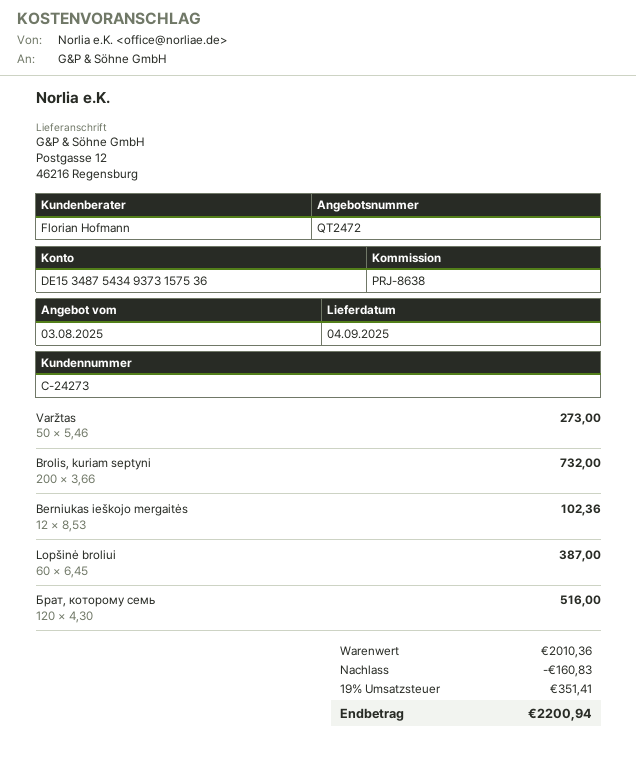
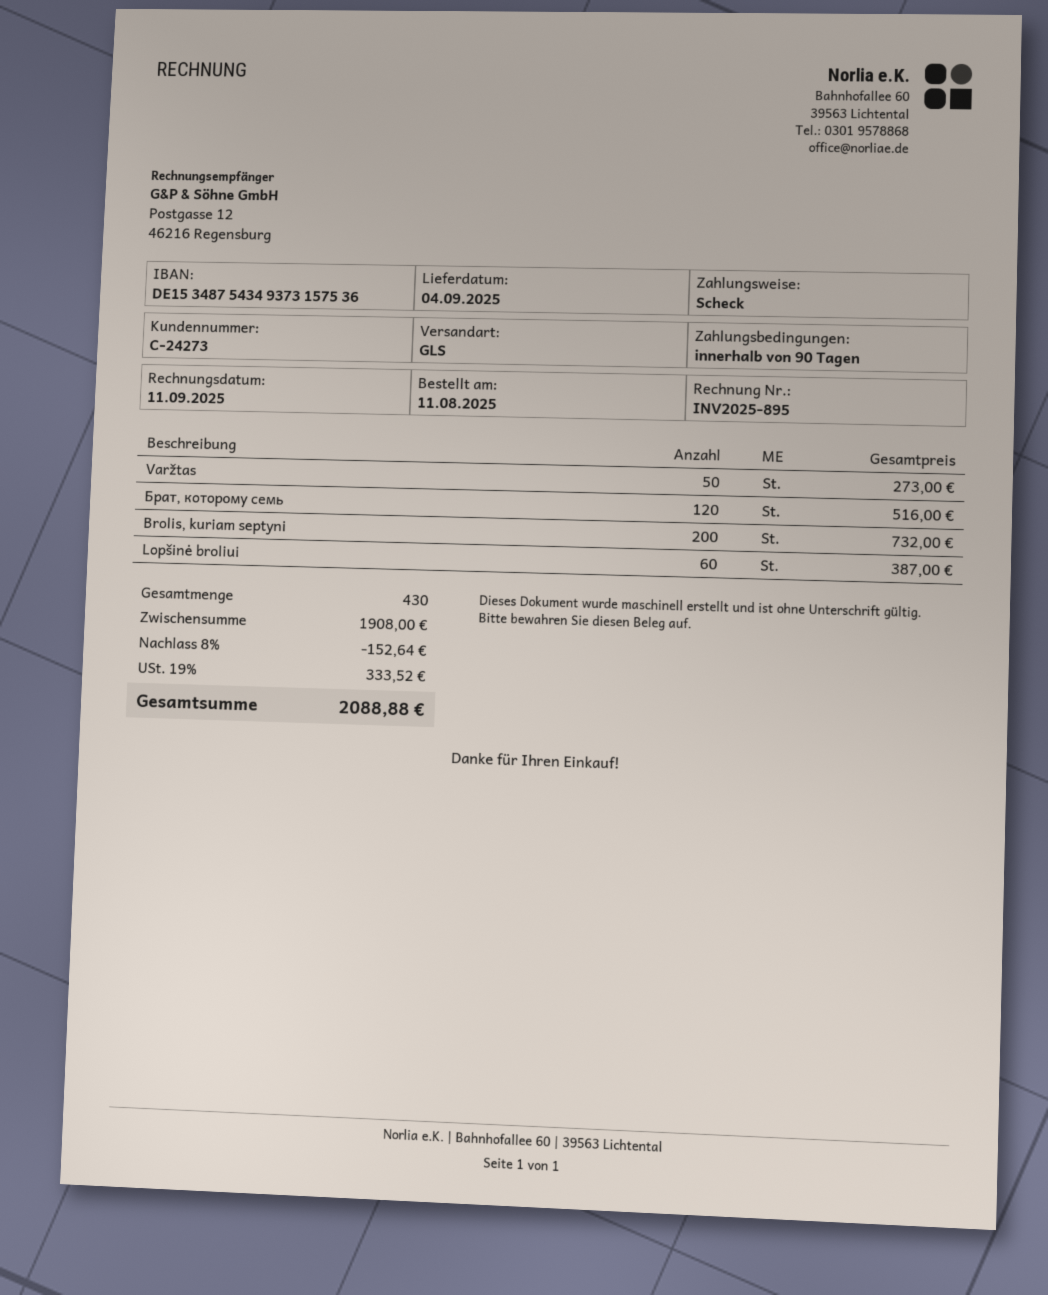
Berniukas ieškojo mergaitės: 12 for 102.36 -> none
subtotal: 2010.36 -> 1908.00
discount: 160.83 -> 152.64
tax: 19% = 351.41 -> 19% = 333.52
total: 2200.94 -> 2088.88

